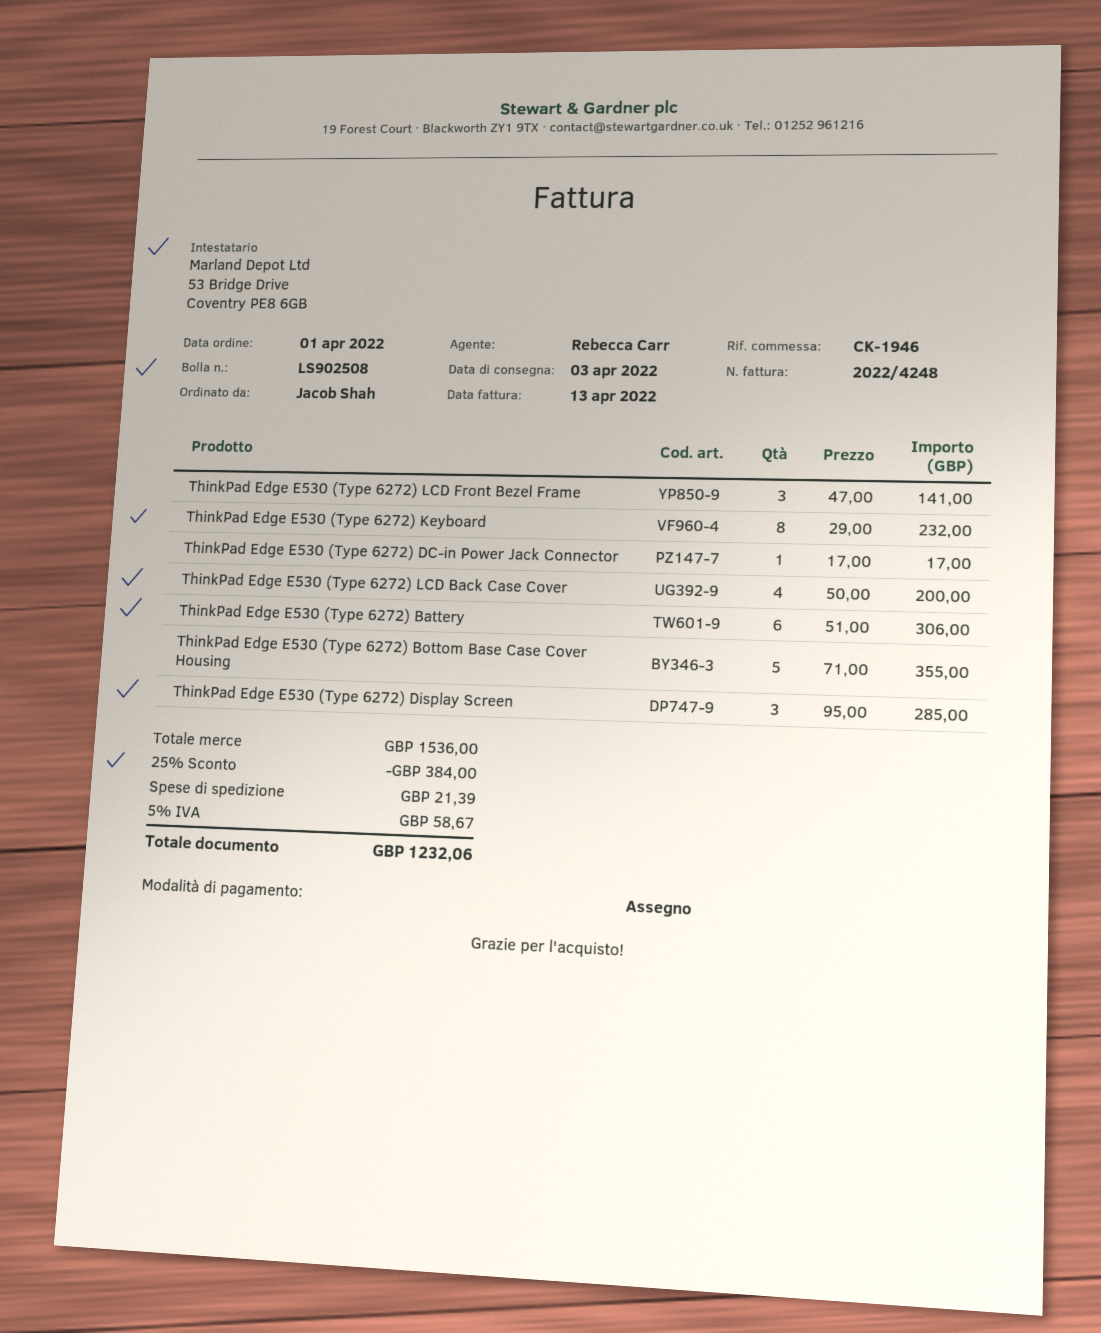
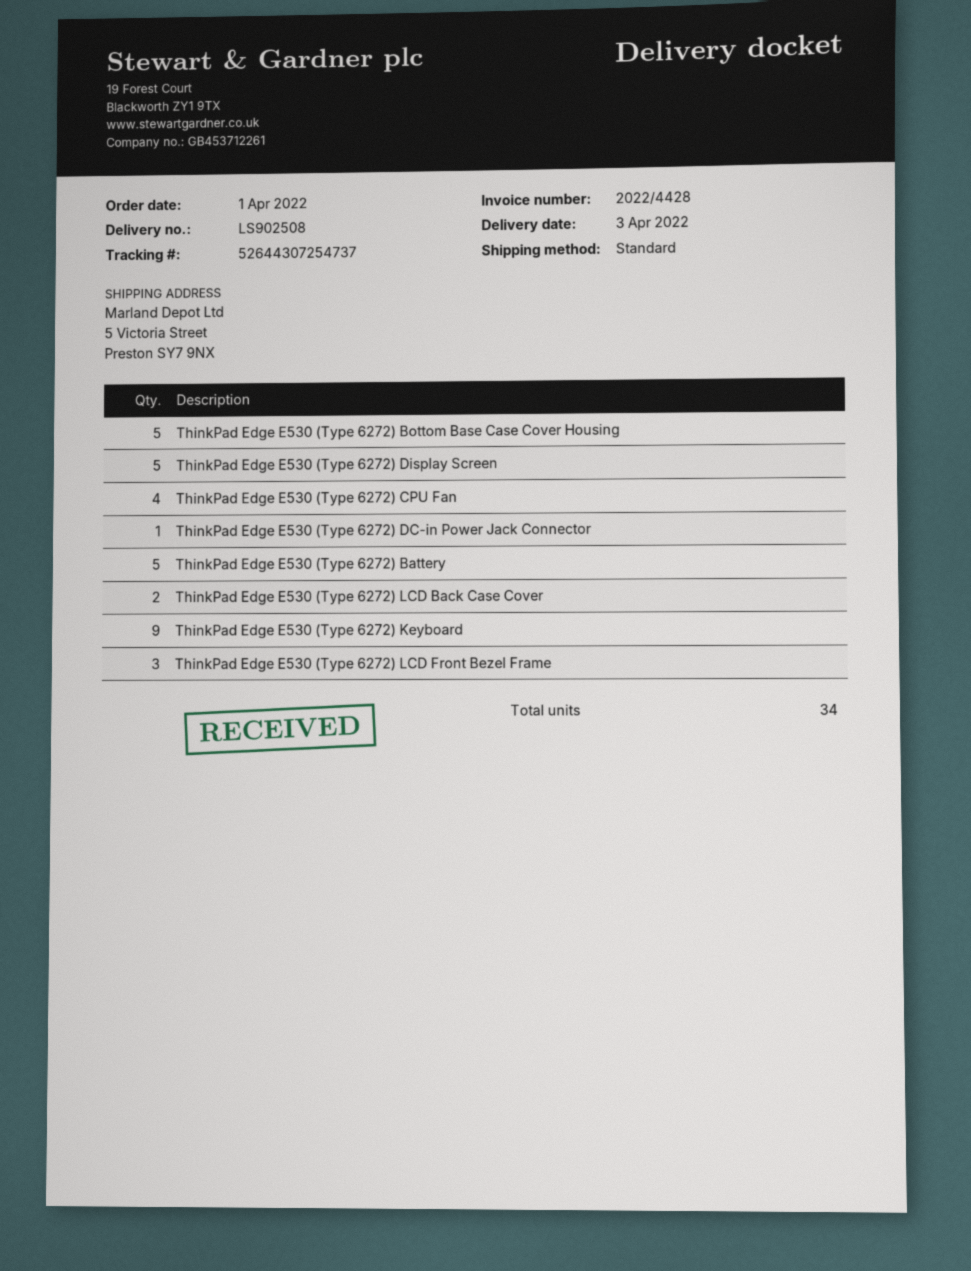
invoice number: 2022/4248 -> 2022/4428
ThinkPad Edge E530 (Type 6272) Keyboard: 8 -> 9
ThinkPad Edge E530 (Type 6272) LCD Back Case Cover: 4 -> 2
ThinkPad Edge E530 (Type 6272) Battery: 6 -> 5
ThinkPad Edge E530 (Type 6272) Display Screen: 3 -> 5
ThinkPad Edge E530 (Type 6272) CPU Fan: none -> 4

